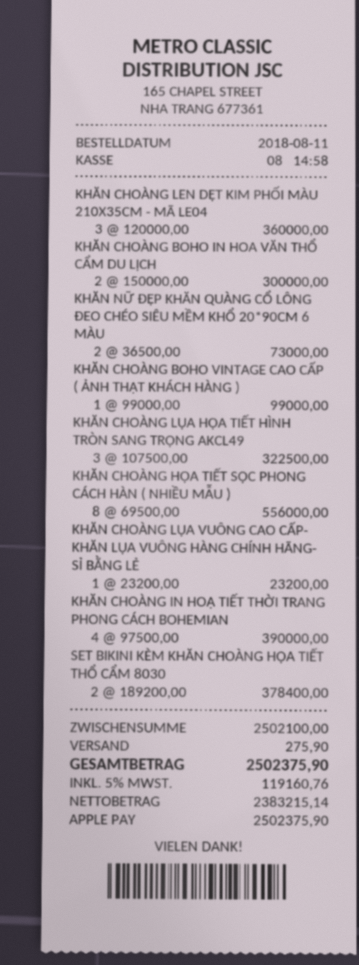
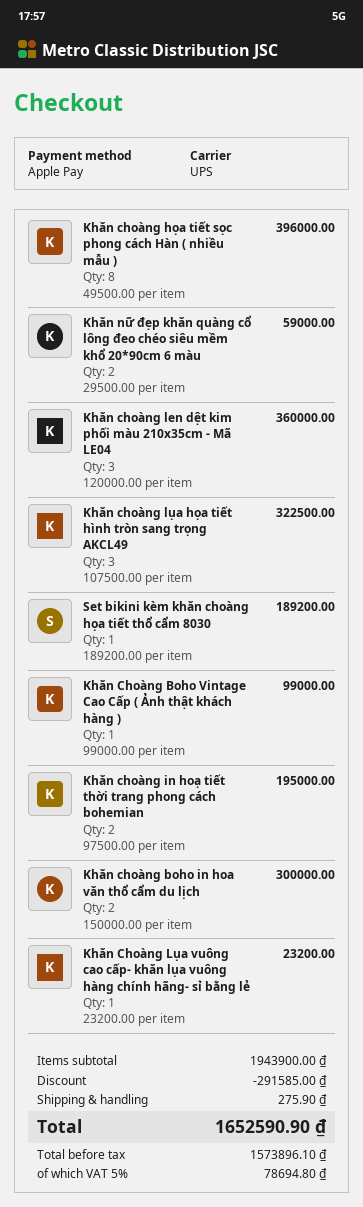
KHĂN NỮ ĐẸP KHĂN QUÀNG CỔ LÔNG ĐEO CHÉO SIÊU MỀM KHỔ 20*90CM 6 MÀU: 2 x 36500.00 = 73000.00 -> 2 x 29500.00 = 59000.00
KHĂN CHOÀNG HỌA TIẾT SỌC PHONG CÁCH HÀN ( NHIỀU MẪU ): 8 x 69500.00 = 556000.00 -> 8 x 49500.00 = 396000.00
KHĂN CHOÀNG IN HOẠ TIẾT THỜI TRANG PHONG CÁCH BOHEMIAN: 4 x 97500.00 = 390000.00 -> 2 x 97500.00 = 195000.00
SET BIKINI KÈM KHĂN CHOÀNG HỌA TIẾT THỔ CẨM 8030: 2 x 189200.00 = 378400.00 -> 1 x 189200.00 = 189200.00
subtotal: 2502100.00 -> 1943900.00
discount: none -> 291585.00
net: 2383215.14 -> 1573896.10
tax: 5% = 119160.76 -> 5% = 78694.80
total: 2502375.90 -> 1652590.90

